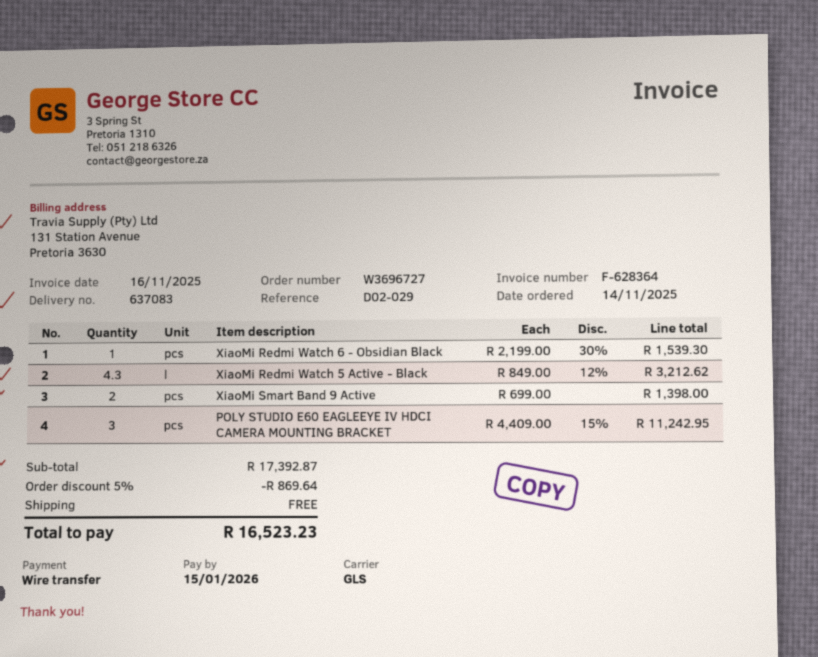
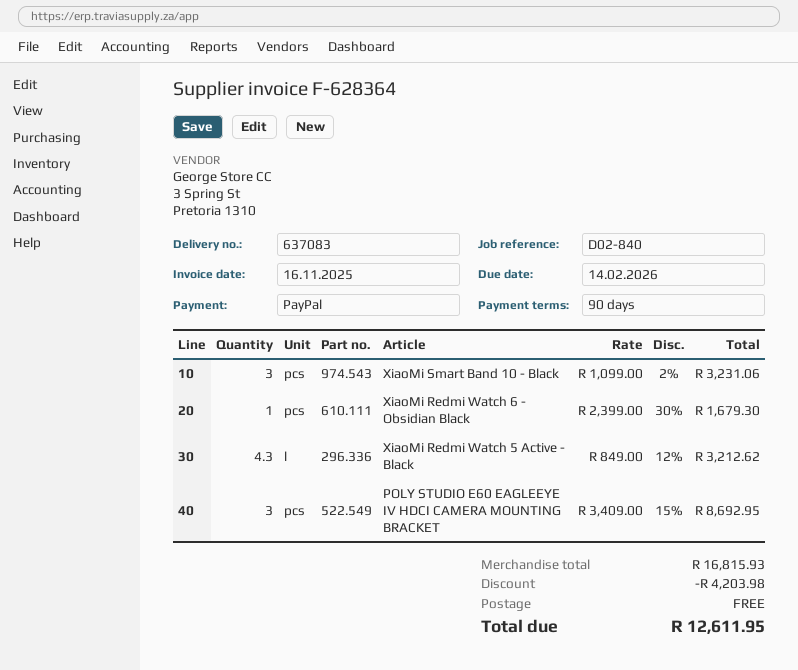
due date: 2026-01-15 -> 2026-02-14
reference: D02-029 -> D02-840
payment method: bank transfer -> PayPal
XiaoMi Redmi Watch 6 - Obsidian Black: 1 x 2199.00 - 30% = 1539.30 -> 1 x 2399.00 - 30% = 1679.30
XiaoMi Smart Band 9 Active: 2 x 699.00 = 1398.00 -> none
POLY STUDIO E60 EAGLEEYE IV HDCI CAMERA MOUNTING BRACKET: 3 x 4409.00 - 15% = 11242.95 -> 3 x 3409.00 - 15% = 8692.95
XiaoMi Smart Band 10 - Black: none -> 3 x 1099.00 - 2% = 3231.06
subtotal: 17392.87 -> 16815.93
discount: 869.64 -> 4203.98
total: 16523.23 -> 12611.95

